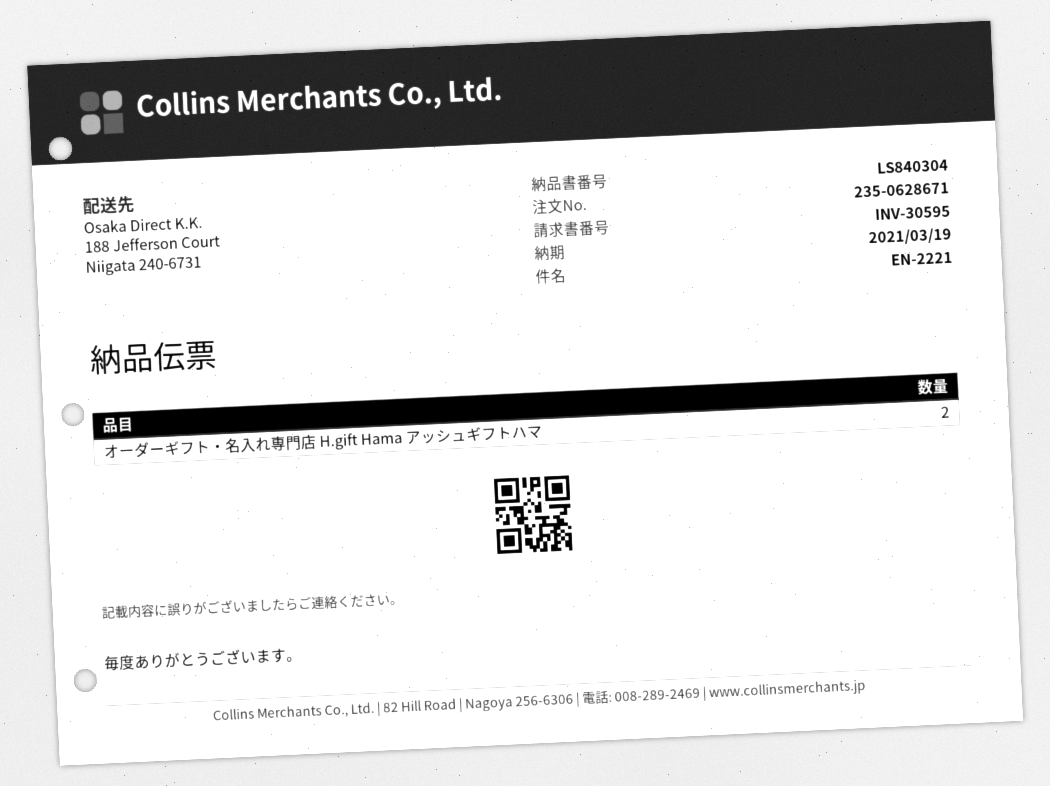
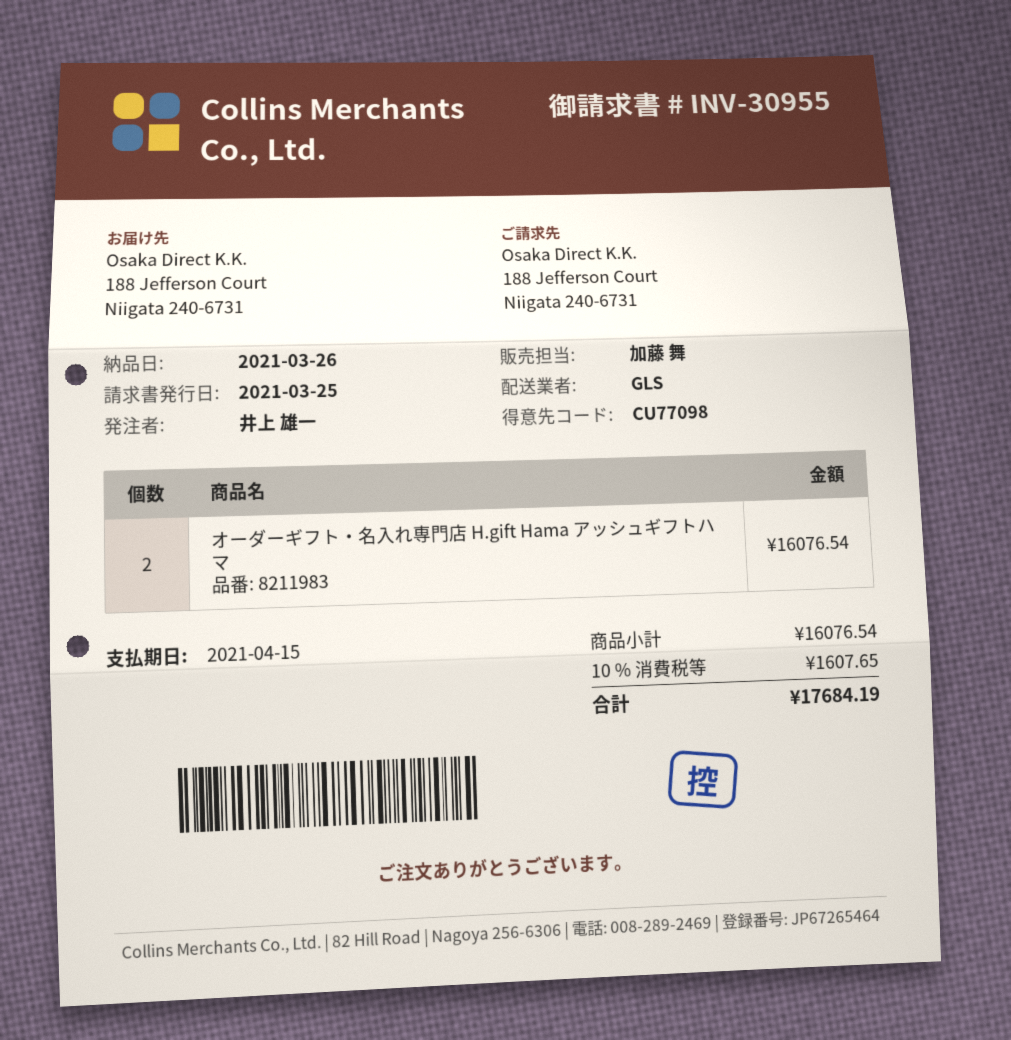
delivery date: 2021-03-19 -> 2021-03-26
invoice number: INV-30595 -> INV-30955

